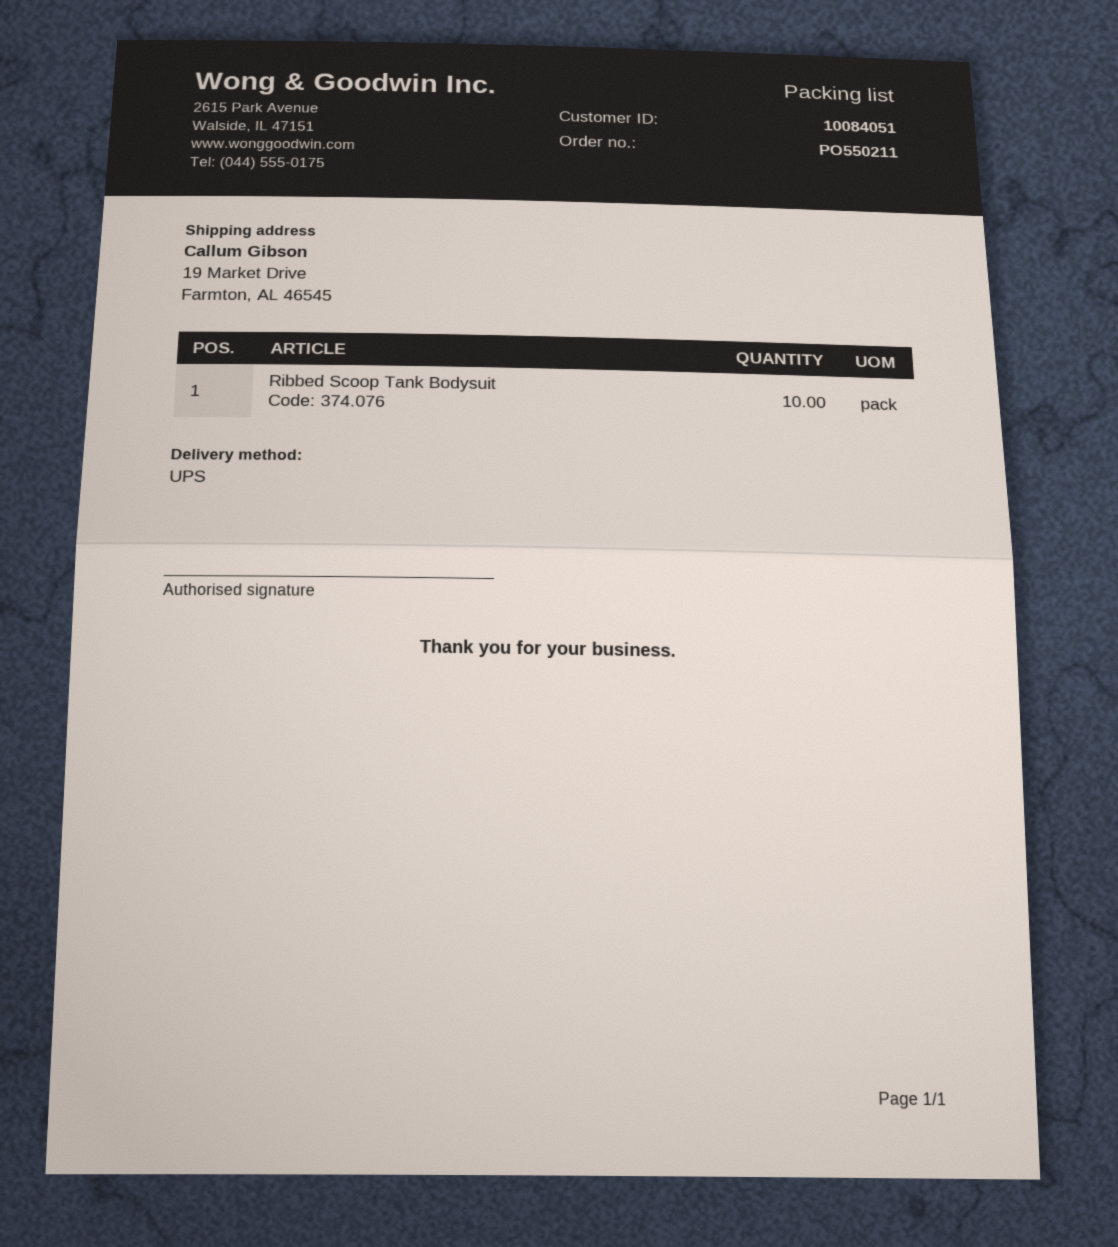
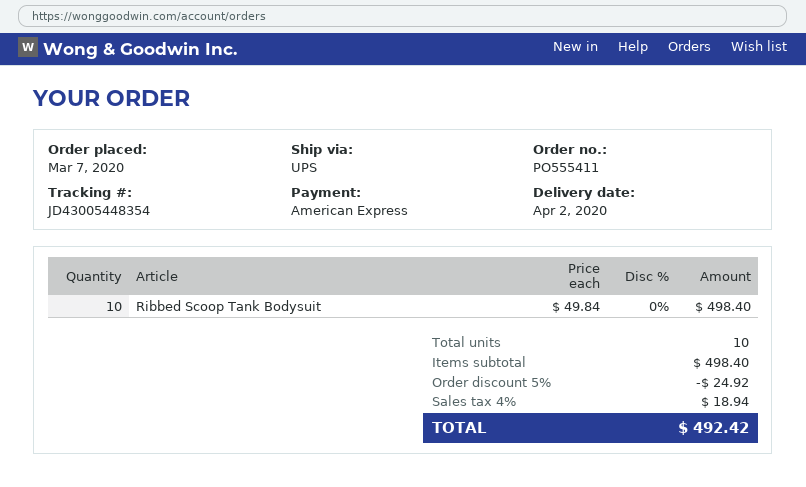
order number: PO550211 -> PO555411

